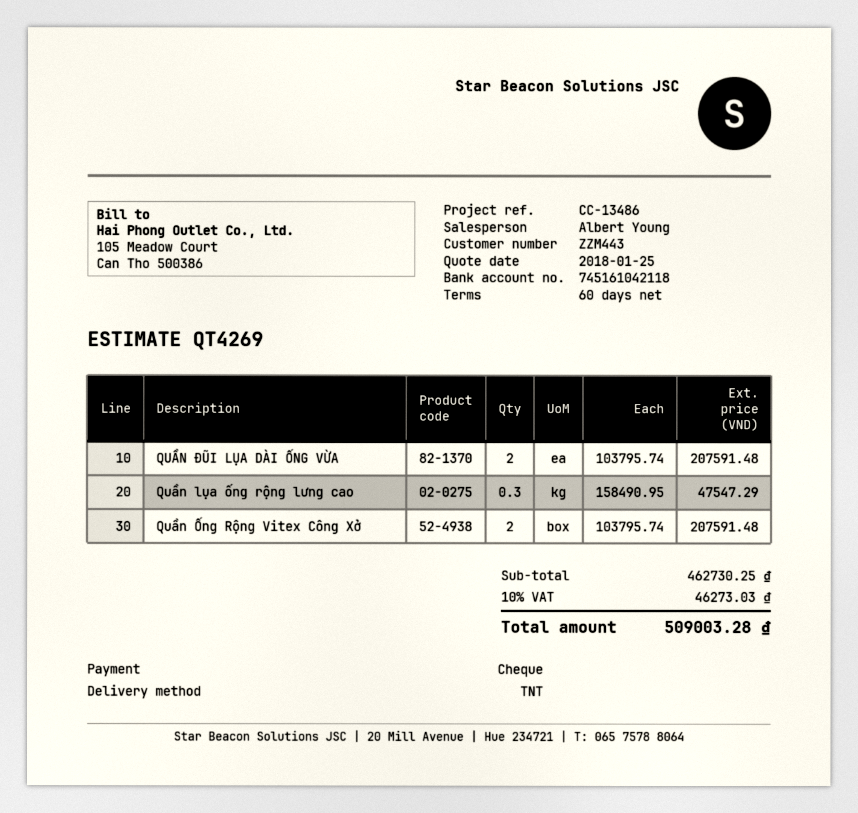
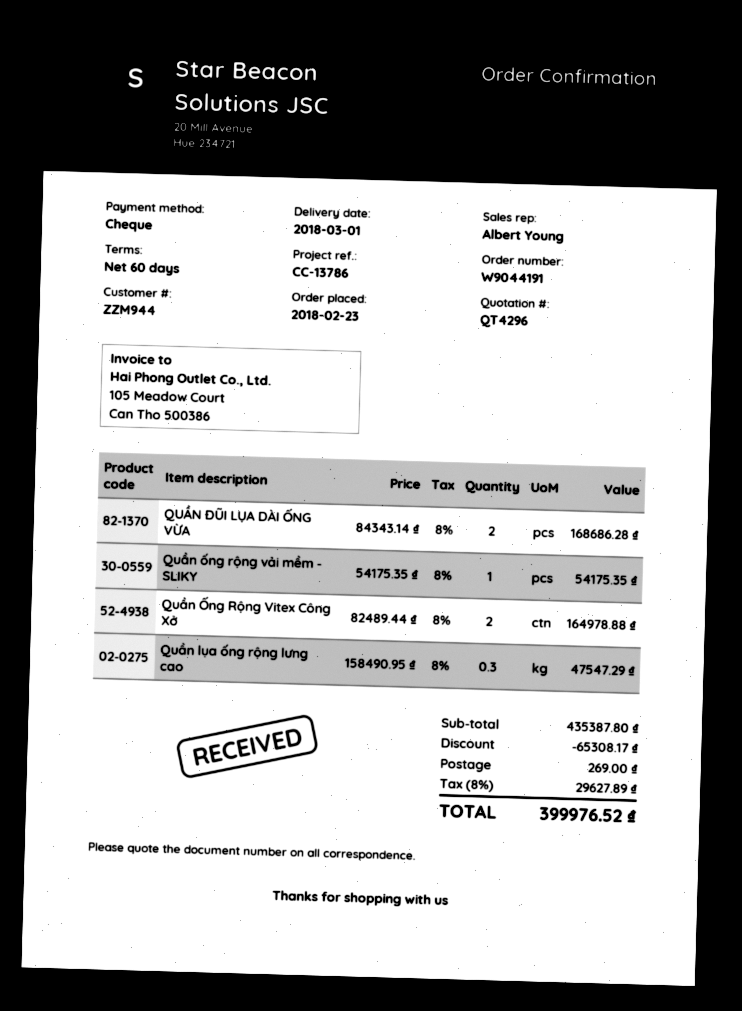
quote number: QT4269 -> QT4296
customer number: ZZM443 -> ZZM944
reference: CC-13486 -> CC-13786
QUẦN ĐŨI LỤA DÀI ỐNG VỪA: 2 x 103795.74 = 207591.48 -> 2 x 84343.14 = 168686.28
Quần Ống Rộng Vitex Công Xở: 2 x 103795.74 = 207591.48 -> 2 x 82489.44 = 164978.88
Quần ống rộng vải mềm - SLIKY: none -> 1 x 54175.35 = 54175.35
subtotal: 462730.25 -> 435387.80
discount: none -> 65308.17
shipping: none -> 269.00
tax: 10% = 46273.03 -> 8% = 29627.89
total: 509003.28 -> 399976.52

